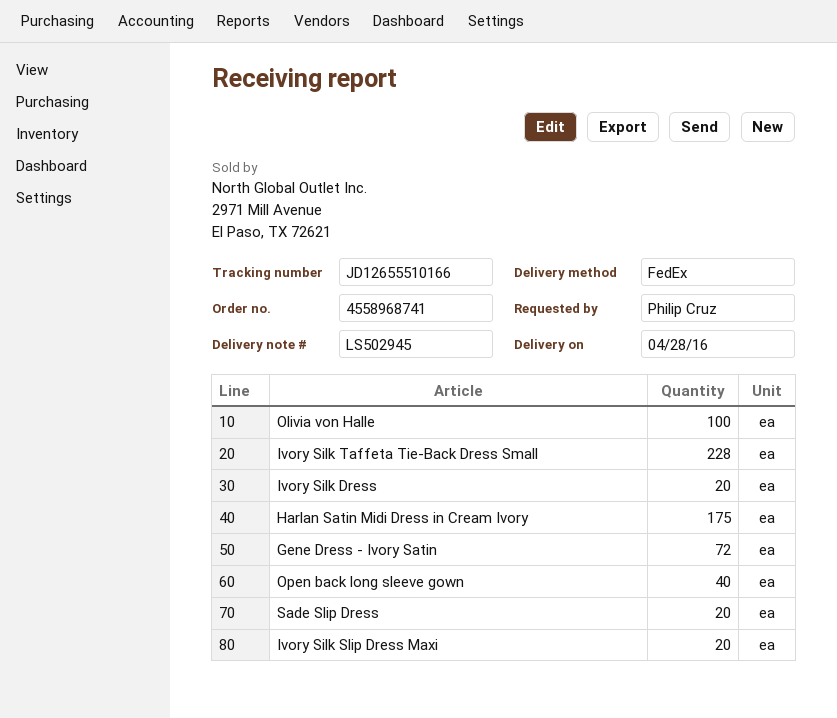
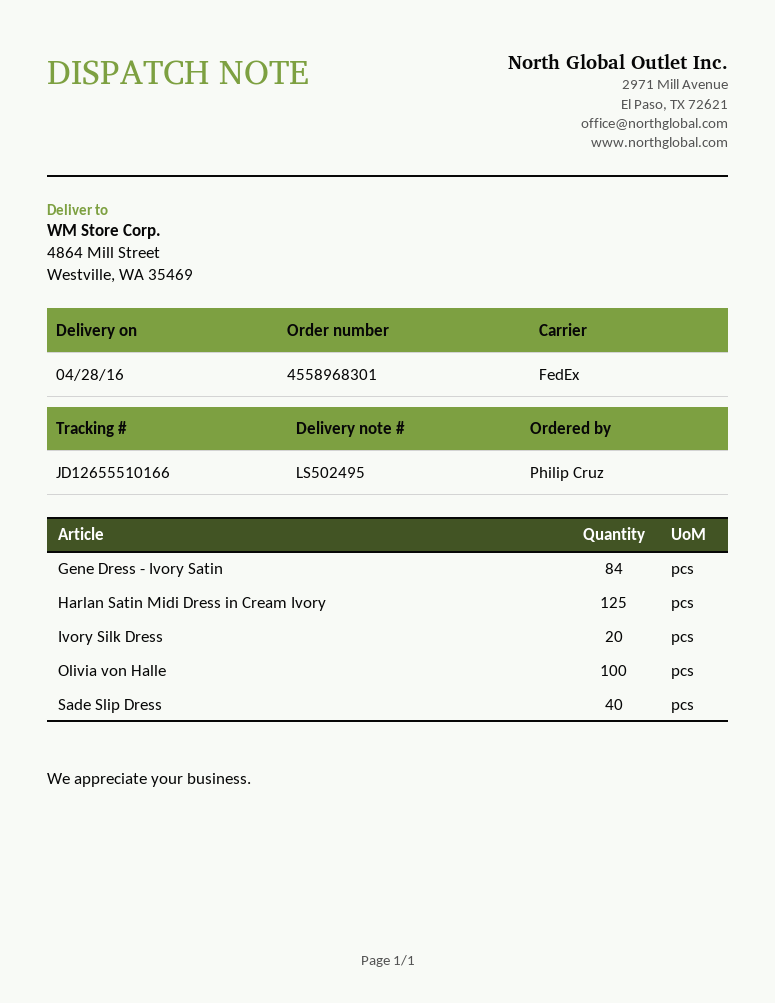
order number: 4558968741 -> 4558968301
delivery note number: LS502945 -> LS502495
Ivory Silk Taffeta Tie-Back Dress Small: 228 -> none
Harlan Satin Midi Dress in Cream Ivory: 175 -> 125
Gene Dress - Ivory Satin: 72 -> 84
Open back long sleeve gown: 40 -> none
Sade Slip Dress: 20 -> 40
Ivory Silk Slip Dress Maxi: 20 -> none

